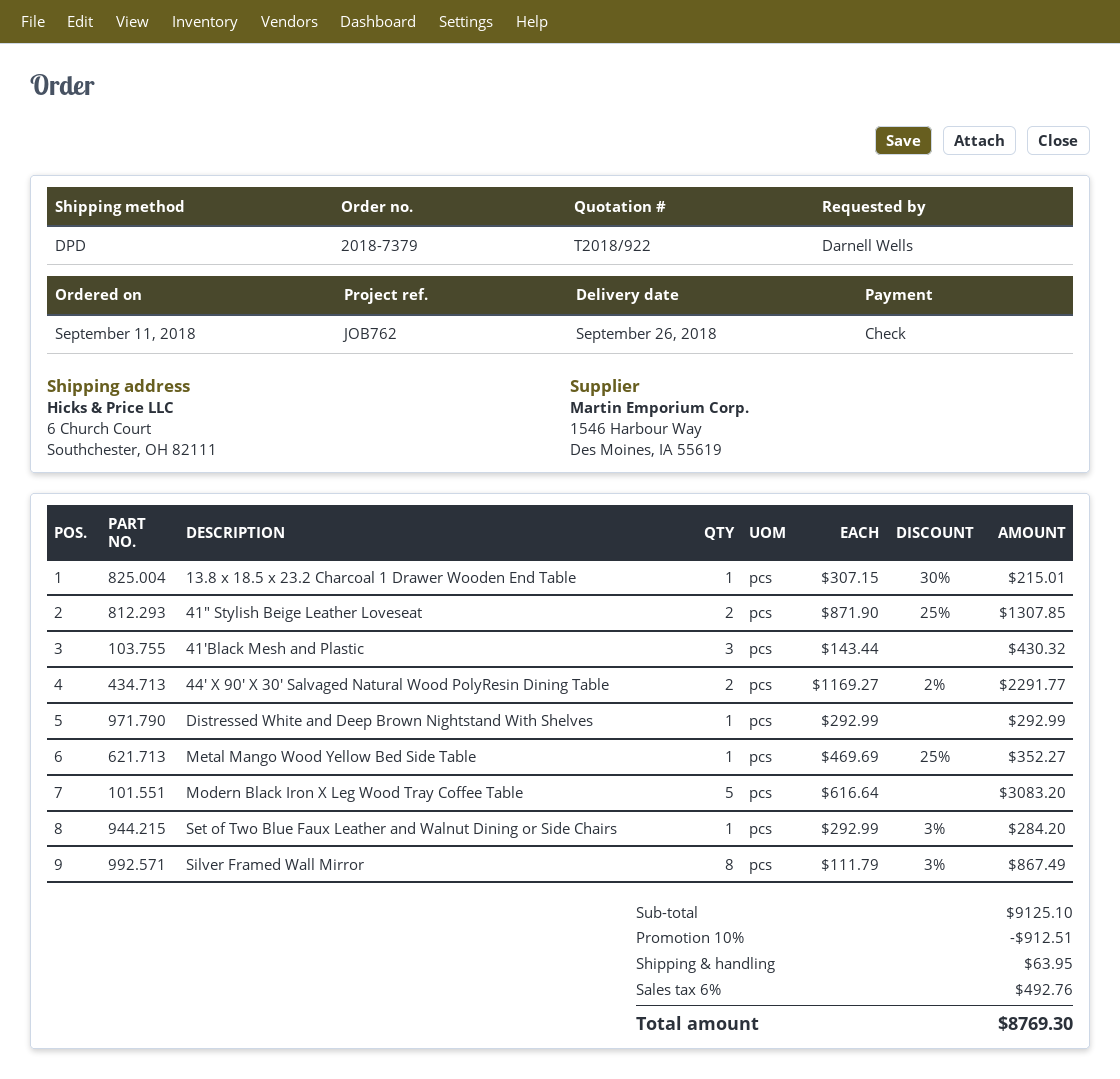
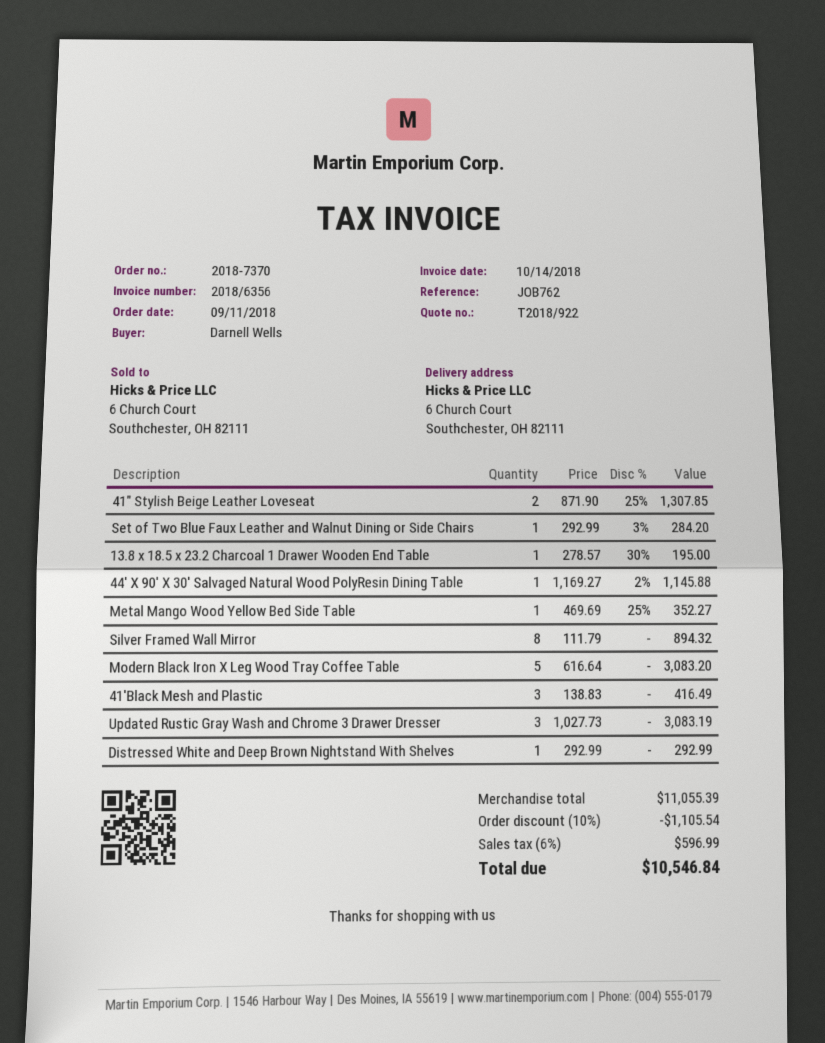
order number: 2018-7379 -> 2018-7370
13.8 x 18.5 x 23.2 Charcoal 1 Drawer Wooden End Table: 1 x 307.15 - 30% = 215.01 -> 1 x 278.57 - 30% = 195.00
41'Black Mesh and Plastic: 3 x 143.44 = 430.32 -> 3 x 138.83 = 416.49
44' X 90' X 30' Salvaged Natural Wood PolyResin Dining Table: 2 x 1169.27 - 2% = 2291.77 -> 1 x 1169.27 - 2% = 1145.88
Silver Framed Wall Mirror: 8 x 111.79 - 3% = 867.49 -> 8 x 111.79 = 894.32
Updated Rustic Gray Wash and Chrome 3 Drawer Dresser: none -> 3 x 1027.73 = 3083.19
subtotal: 9125.10 -> 11055.39
discount: 10% = 912.51 -> 10% = 1105.54
shipping: 63.95 -> none
tax: 6% = 492.76 -> 6% = 596.99
total: 8769.30 -> 10546.84

